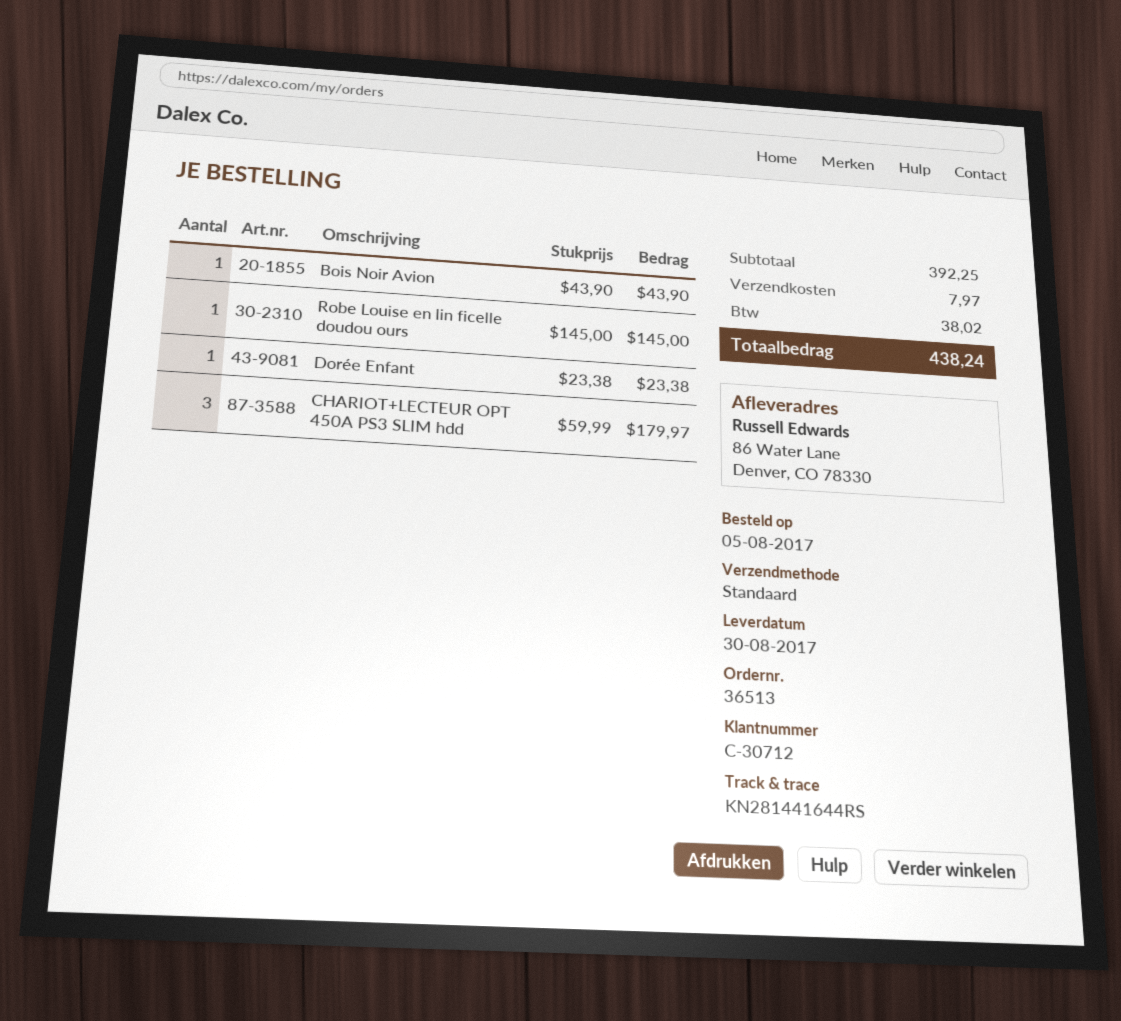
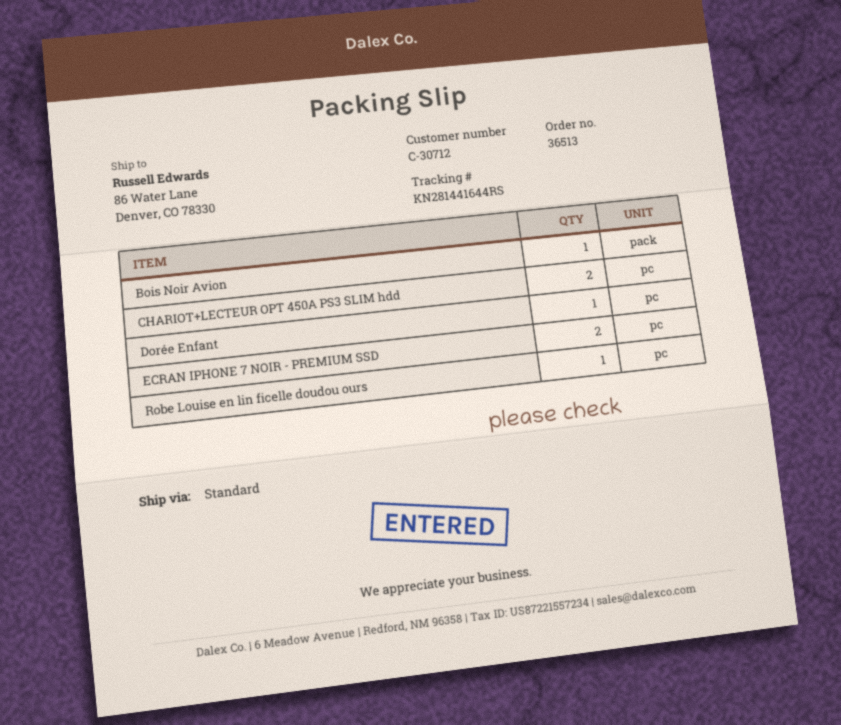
CHARIOT+LECTEUR OPT 450A PS3 SLIM hdd: 3 -> 2
ECRAN IPHONE 7 NOIR - PREMIUM SSD: none -> 2

